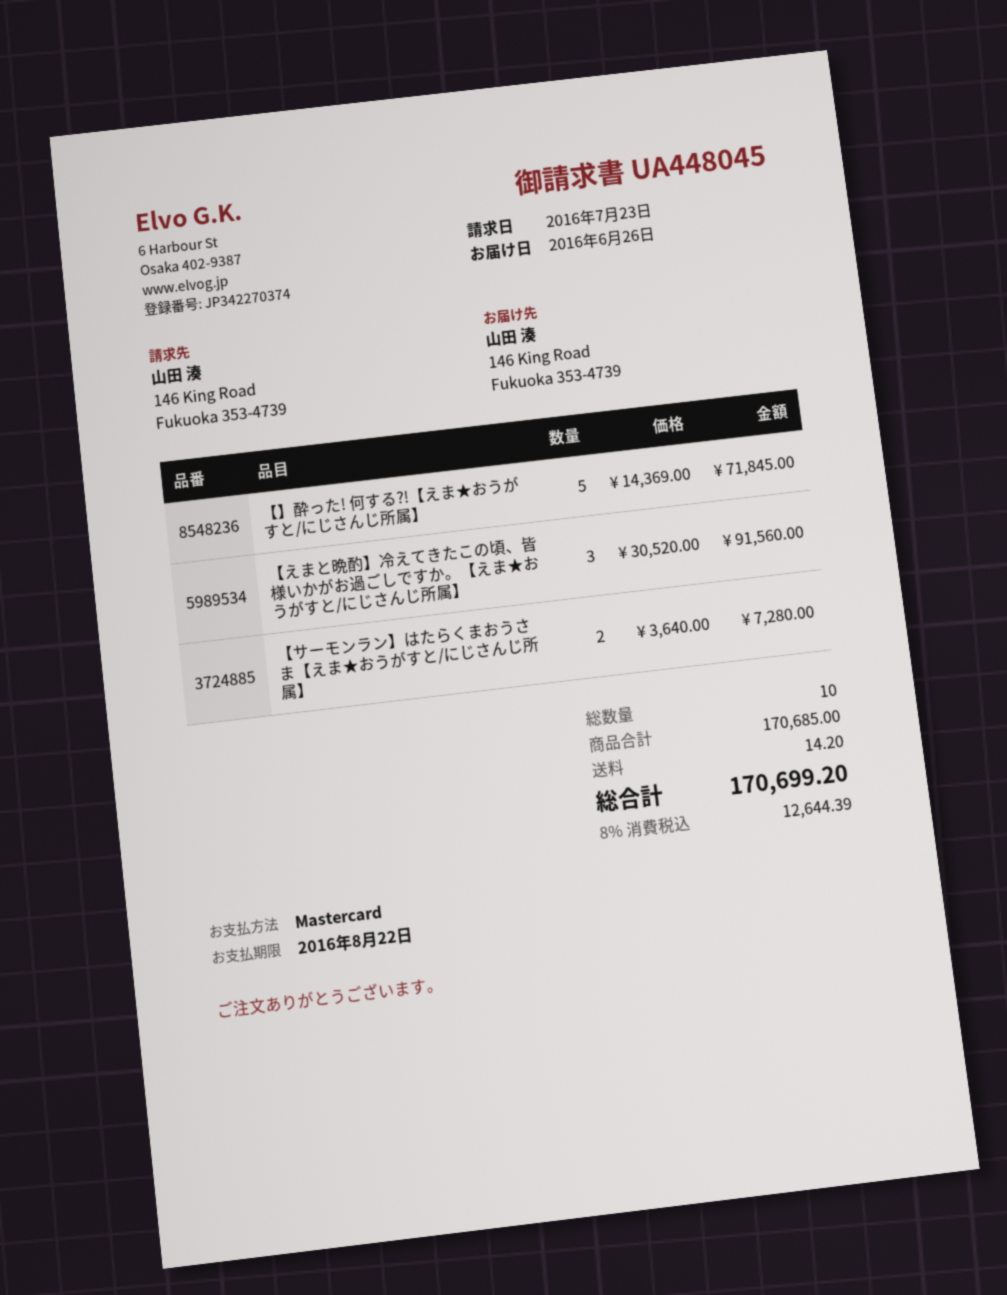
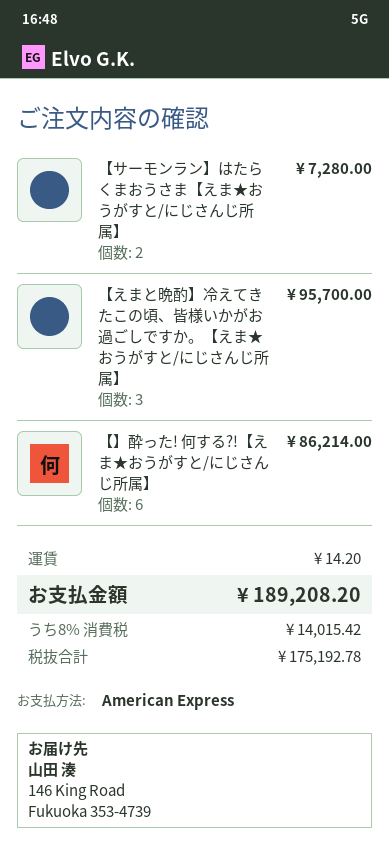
payment method: Mastercard -> American Express
【】酔った! 何する?!【えま★おうがすと/にじさんじ所属】: 5 for 71845.00 -> 6 for 86214.00
【えまと晩酌】冷えてきたこの頃、皆様いかがお過ごしですか。【えま★おうがすと/にじさんじ所属】: 3 for 91560.00 -> 3 for 95700.00
tax: 8% = 12644.39 -> 8% = 14015.42
total: 170699.20 -> 189208.20

